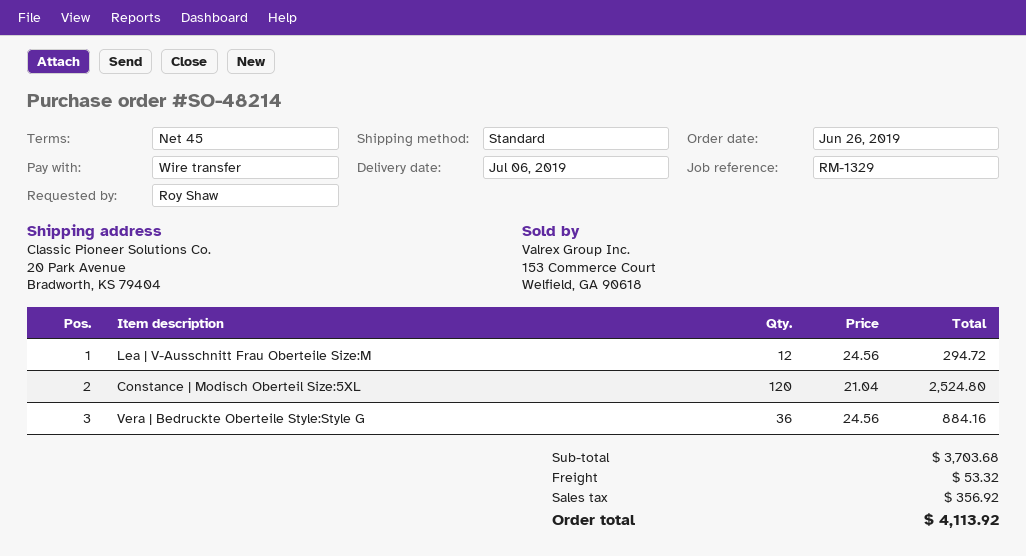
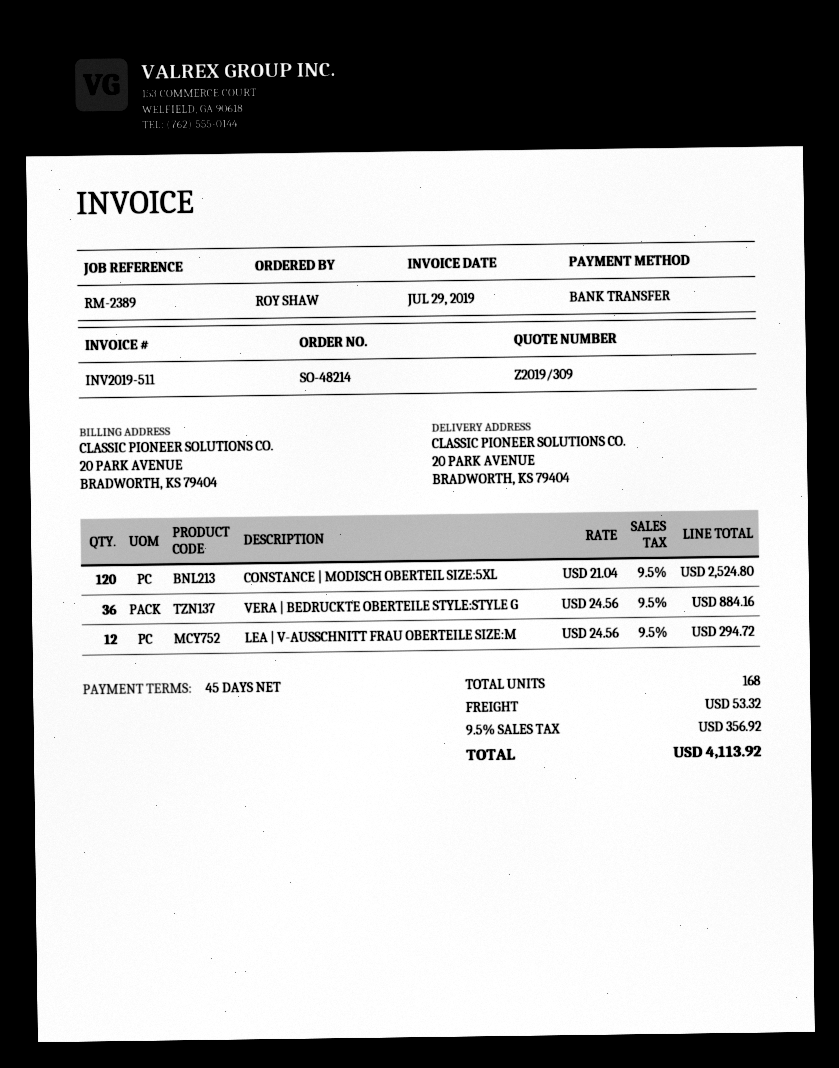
reference: RM-1329 -> RM-2389

